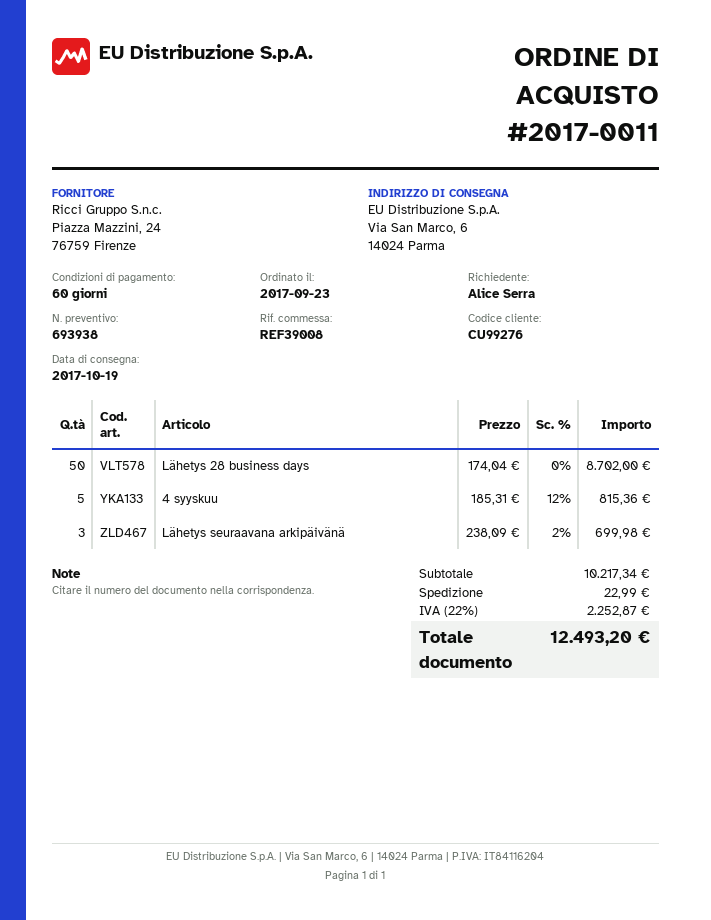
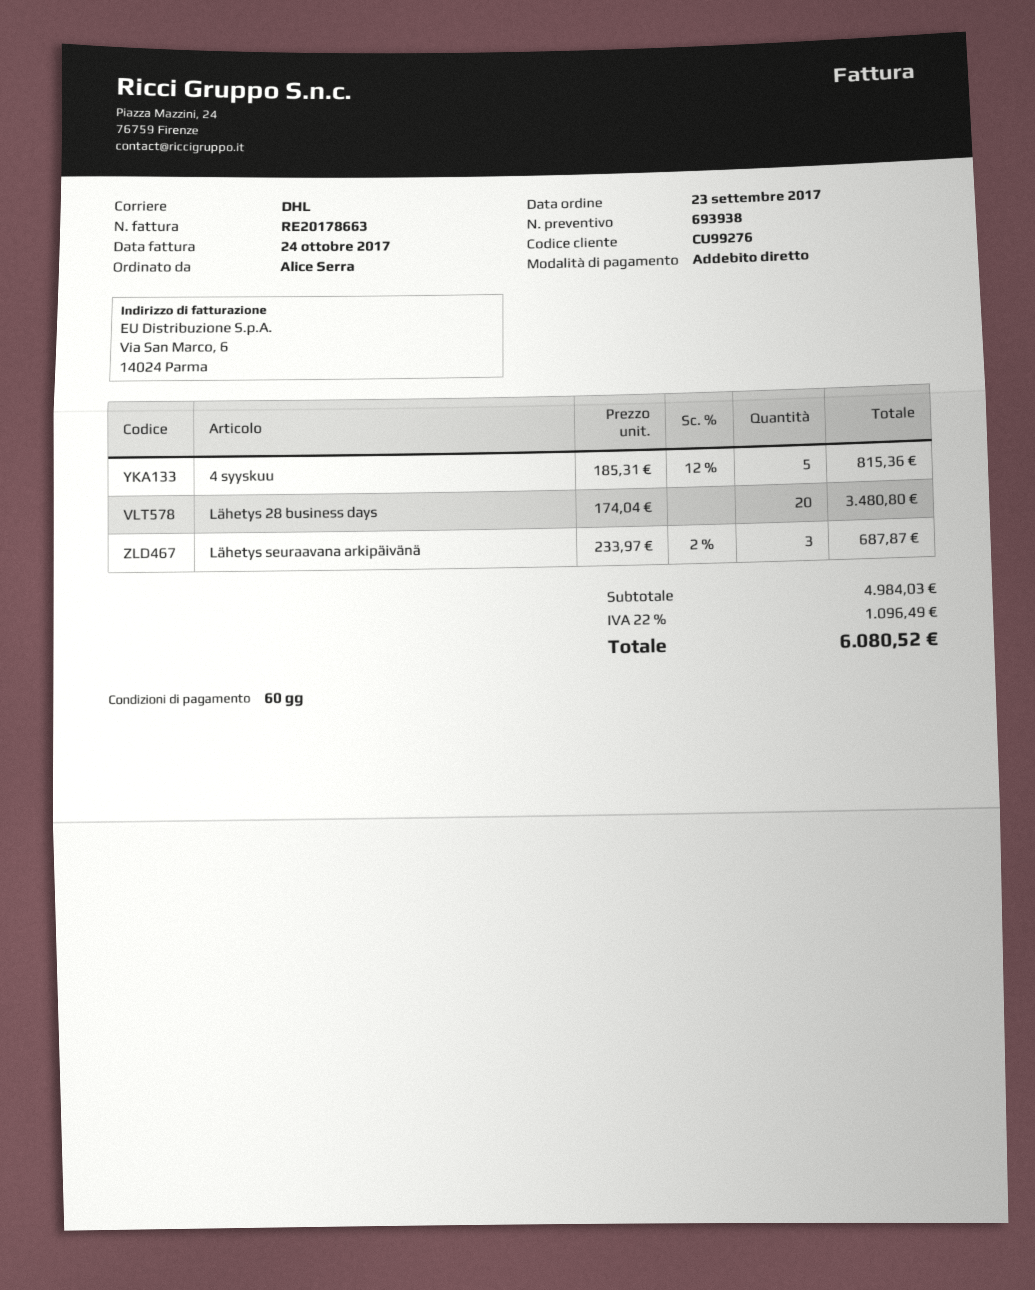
Lähetys 28 business days: 50 x 174.04 = 8702.00 -> 20 x 174.04 = 3480.80
Lähetys seuraavana arkipäivänä: 3 x 238.09 - 2% = 699.98 -> 3 x 233.97 - 2% = 687.87
subtotal: 10217.34 -> 4984.03
shipping: 22.99 -> none
tax: 22% = 2252.87 -> 22% = 1096.49
total: 12493.20 -> 6080.52

